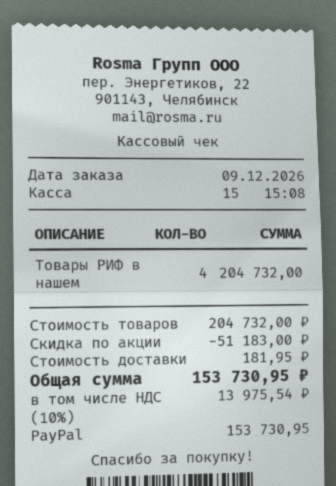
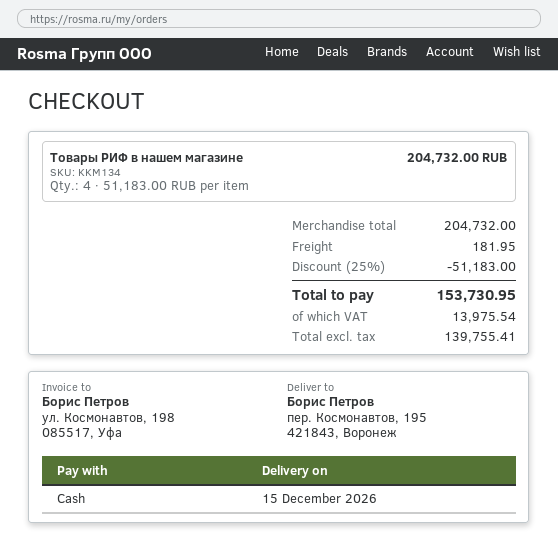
payment method: PayPal -> cash

